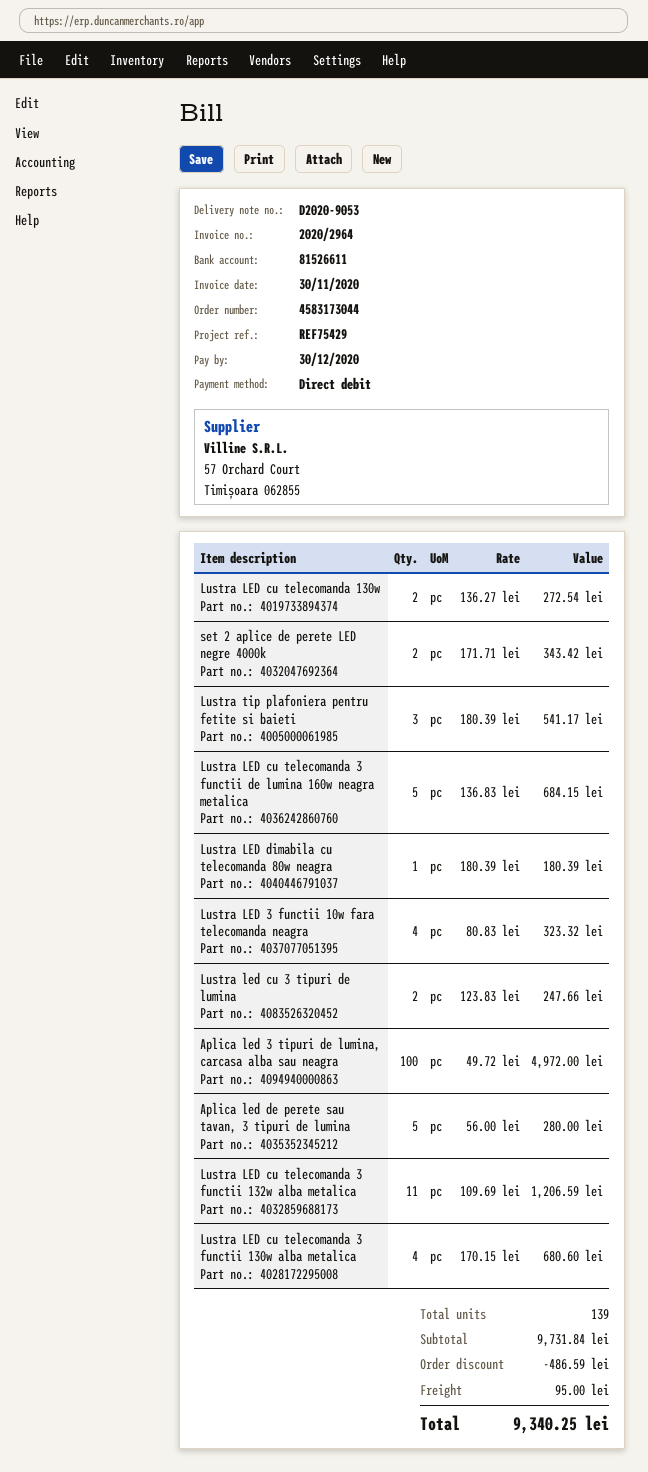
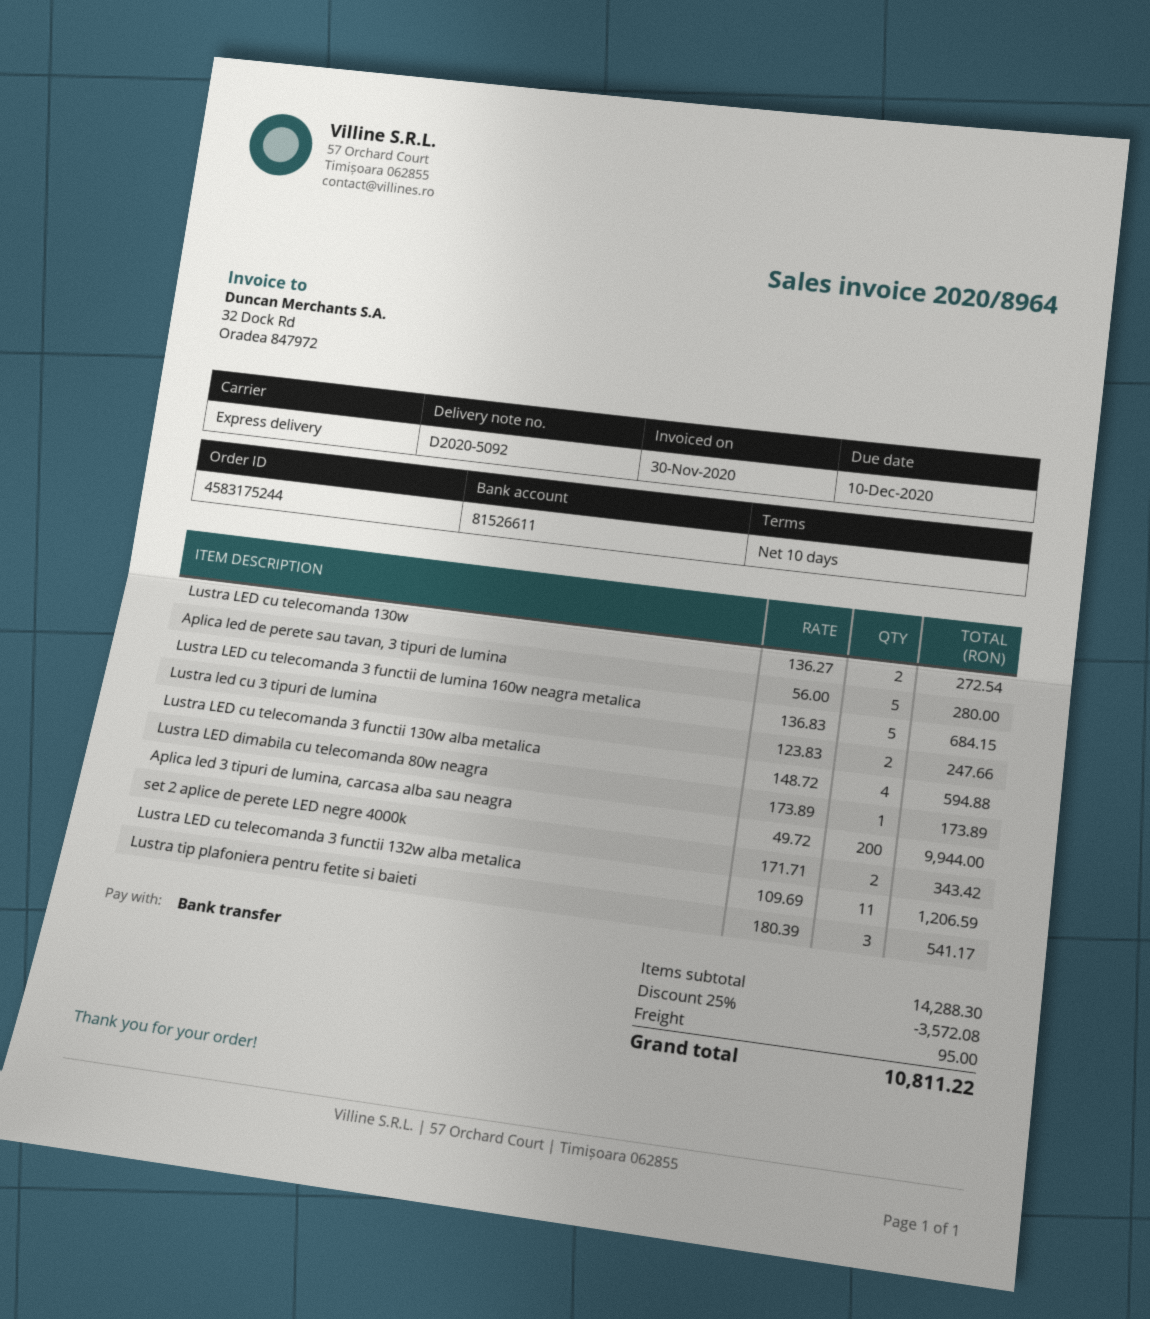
order number: 4583173044 -> 4583175244
delivery note number: D2020-9053 -> D2020-5092
invoice number: 2020/2964 -> 2020/8964
due date: 2020-12-30 -> 2020-12-10
payment method: direct debit -> bank transfer
Lustra LED dimabila cu telecomanda 80w neagra: 1 x 180.39 = 180.39 -> 1 x 173.89 = 173.89
Lustra LED 3 functii 10w fara telecomanda neagra: 4 x 80.83 = 323.32 -> none
Aplica led 3 tipuri de lumina, carcasa alba sau neagra: 100 x 49.72 = 4972.00 -> 200 x 49.72 = 9944.00
Lustra LED cu telecomanda 3 functii 130w alba metalica: 4 x 170.15 = 680.60 -> 4 x 148.72 = 594.88
subtotal: 9731.84 -> 14288.30
discount: 486.59 -> 3572.08
total: 9340.25 -> 10811.22

